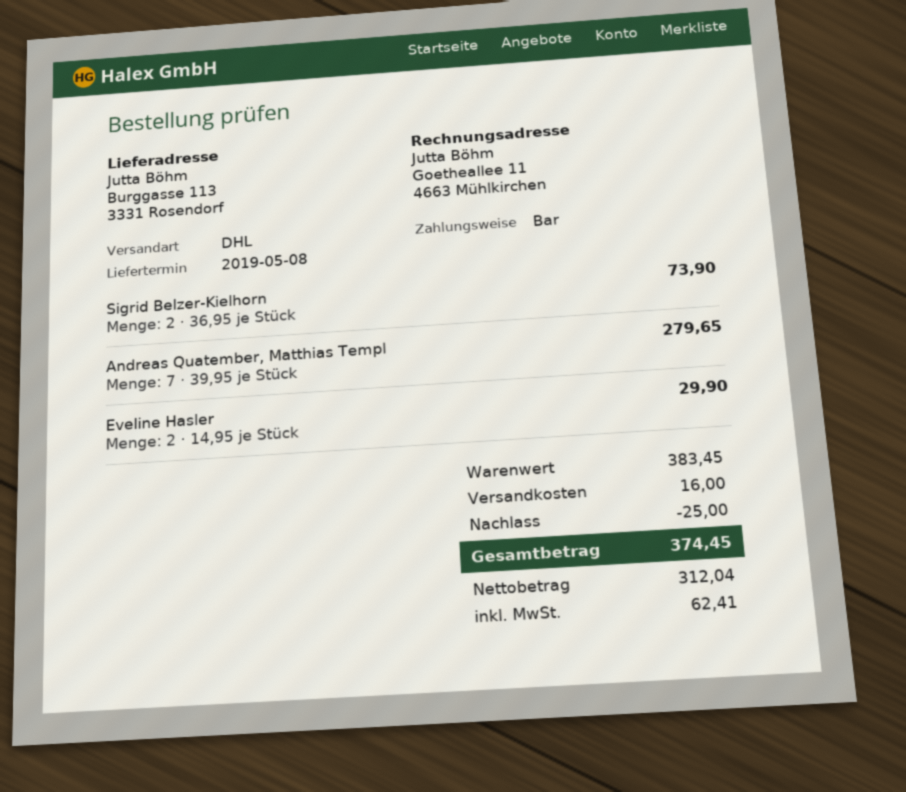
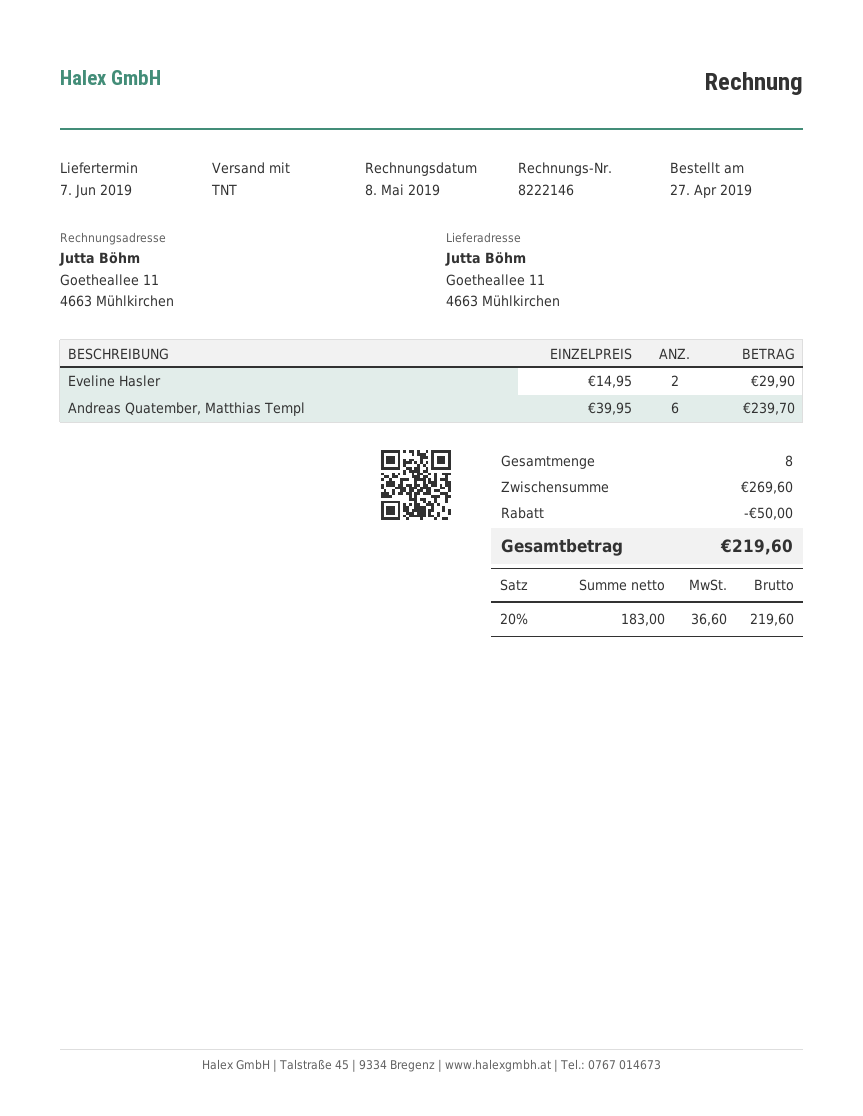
delivery date: 2019-05-08 -> 2019-06-07
shipping method: DHL -> TNT
ship to: Burggasse 113, 3331 Rosendorf -> Goetheallee 11, 4663 Mühlkirchen
Sigrid Belzer-Kielhorn: 2 x 36.95 = 73.90 -> none
Andreas Quatember, Matthias Templ: 7 x 39.95 = 279.65 -> 6 x 39.95 = 239.70
subtotal: 383.45 -> 269.60
discount: 25.00 -> 50.00
shipping: 16.00 -> none
net: 312.04 -> 183.00
tax: 62.41 -> 36.60
total: 374.45 -> 219.60

